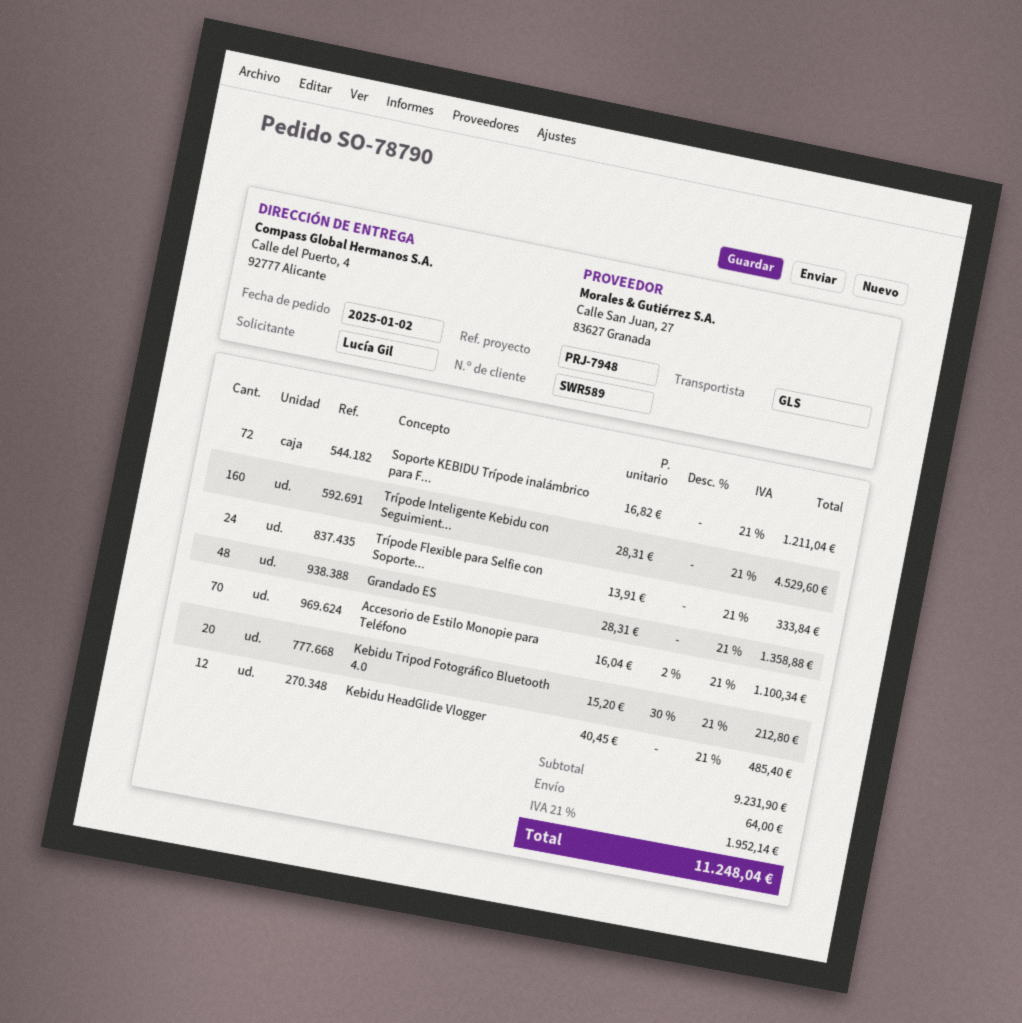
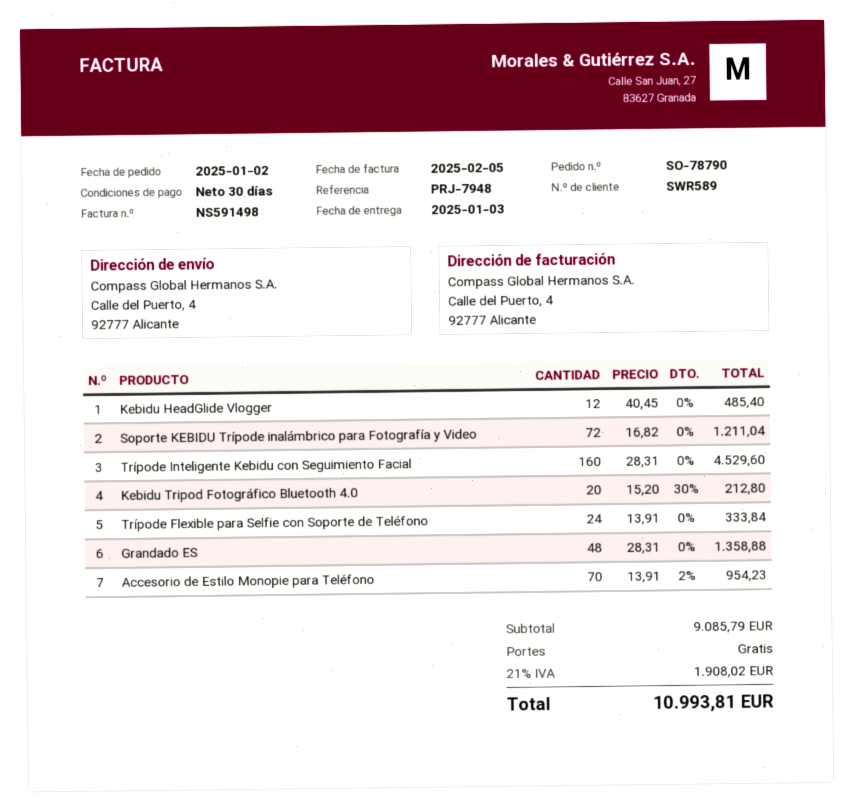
Accesorio de Estilo Monopie para Teléfono: 70 x 16.04 - 2% = 1100.34 -> 70 x 13.91 - 2% = 954.23
subtotal: 9231.90 -> 9085.79
shipping: 64.00 -> 0.00
tax: 21% = 1952.14 -> 21% = 1908.02
total: 11248.04 -> 10993.81

